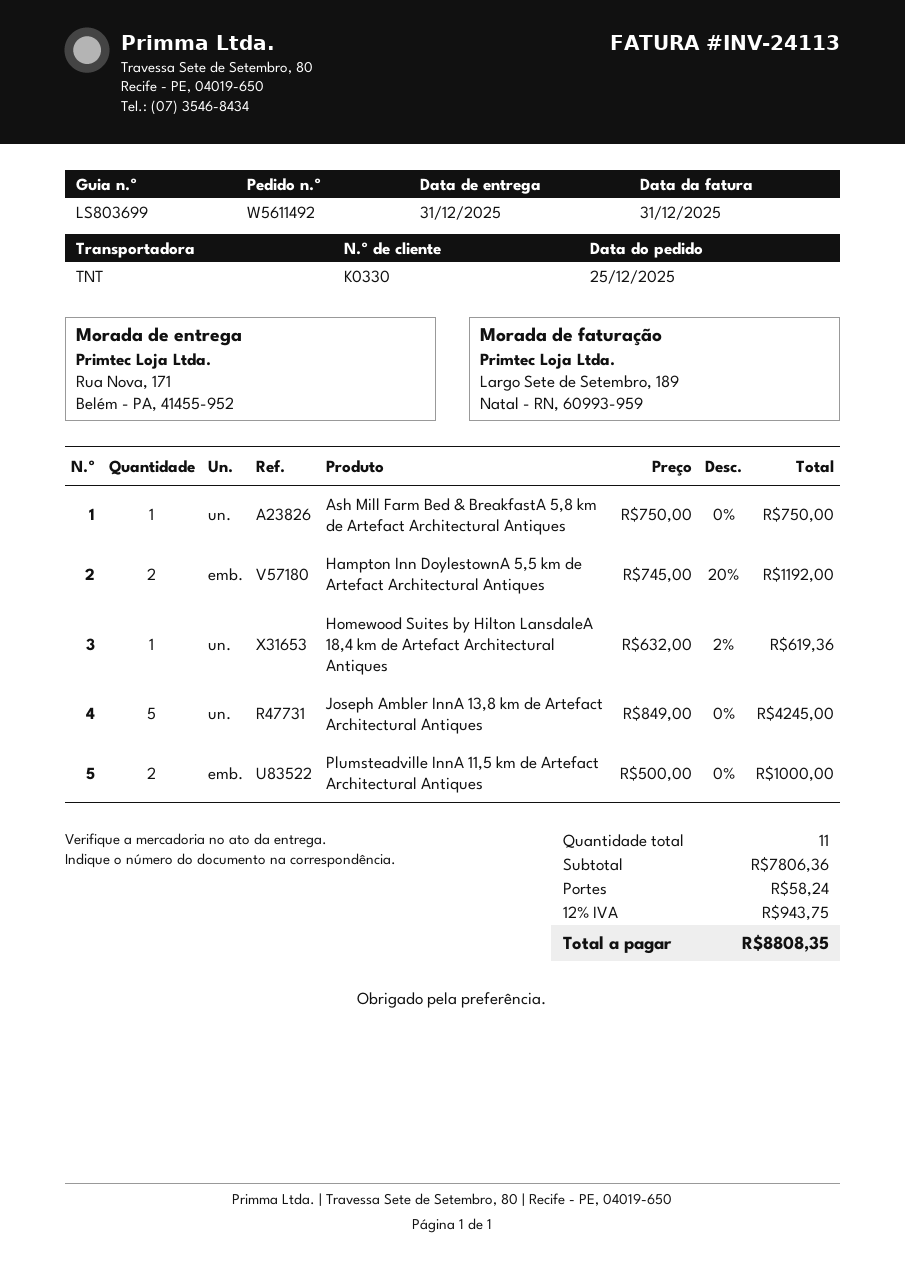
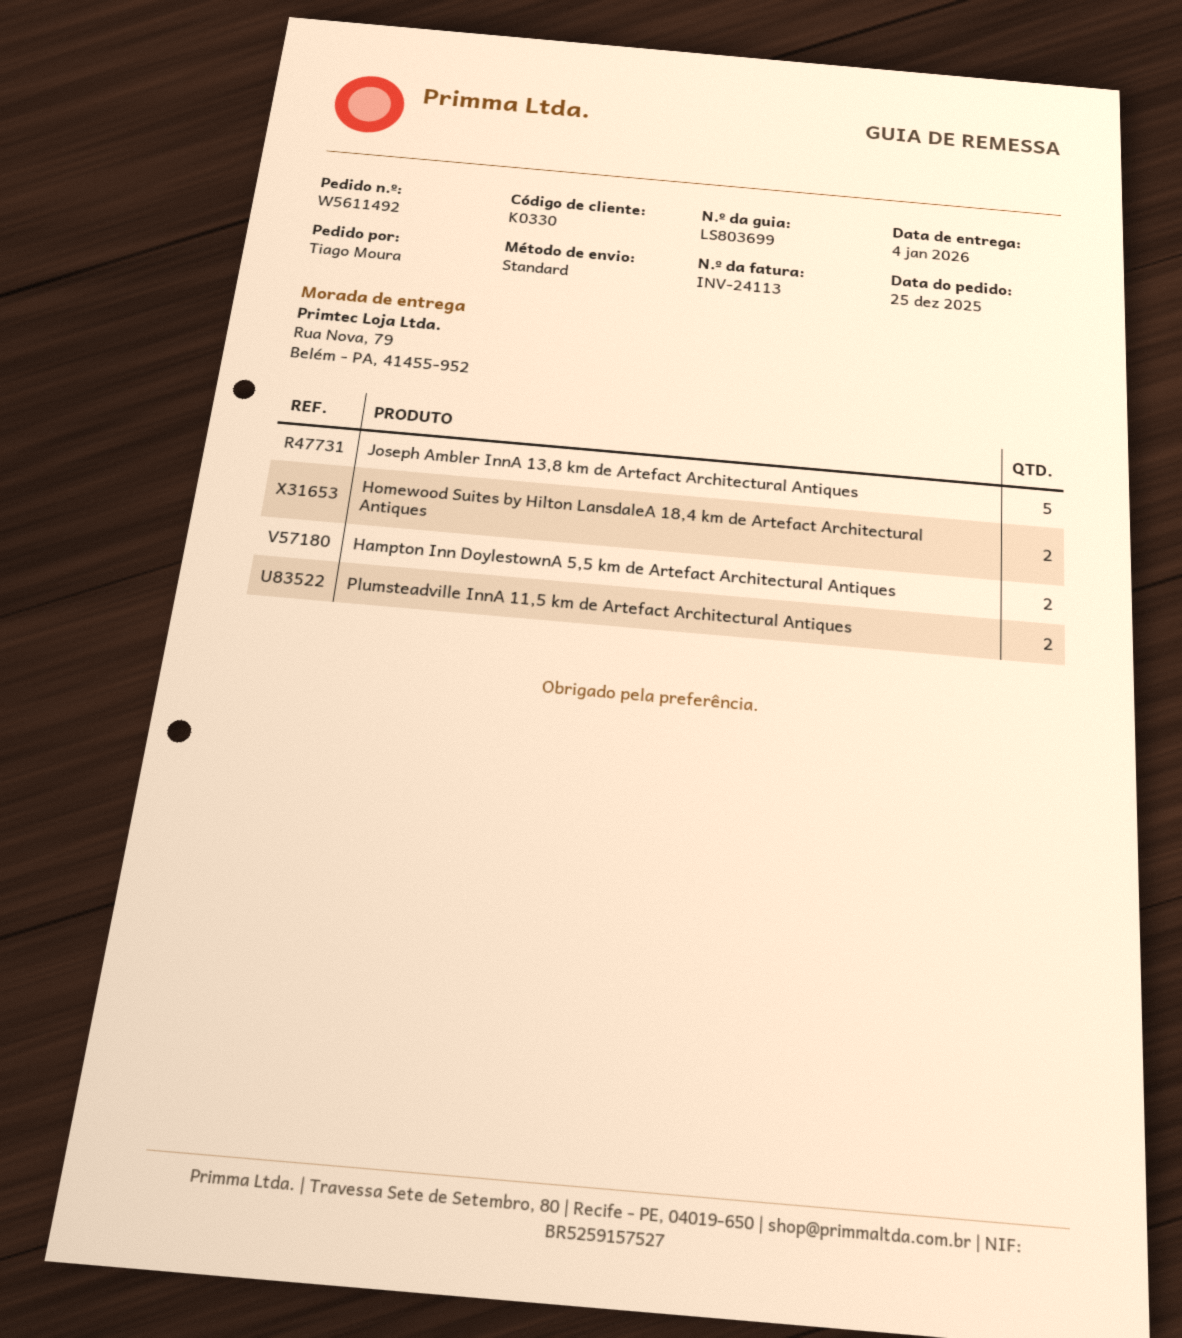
delivery date: 2025-12-31 -> 2026-01-04
shipping method: TNT -> standard
ship to: Rua Nova, 171, Belém - PA, 41455-952 -> Rua Nova, 79, Belém - PA, 41455-952
Ash Mill Farm Bed & BreakfastA 5,8 km de Artefact Architectural Antiques: 1 -> none
Homewood Suites by Hilton LansdaleA 18,4 km de Artefact Architectural Antiques: 1 -> 2

